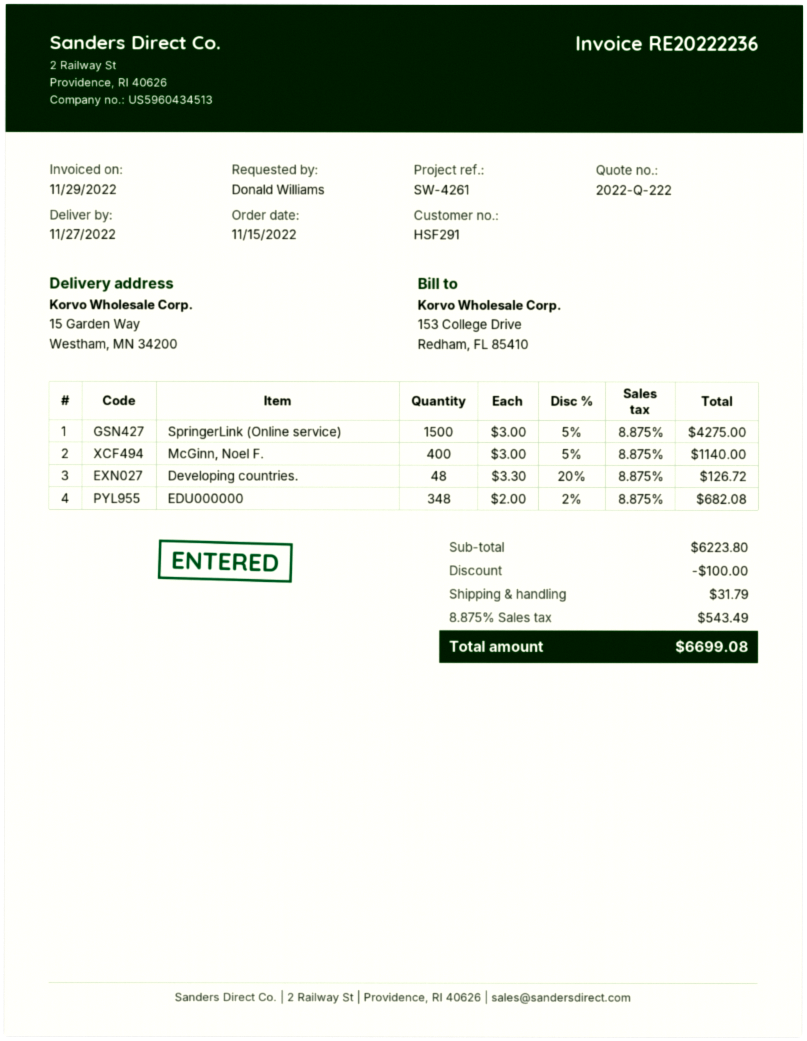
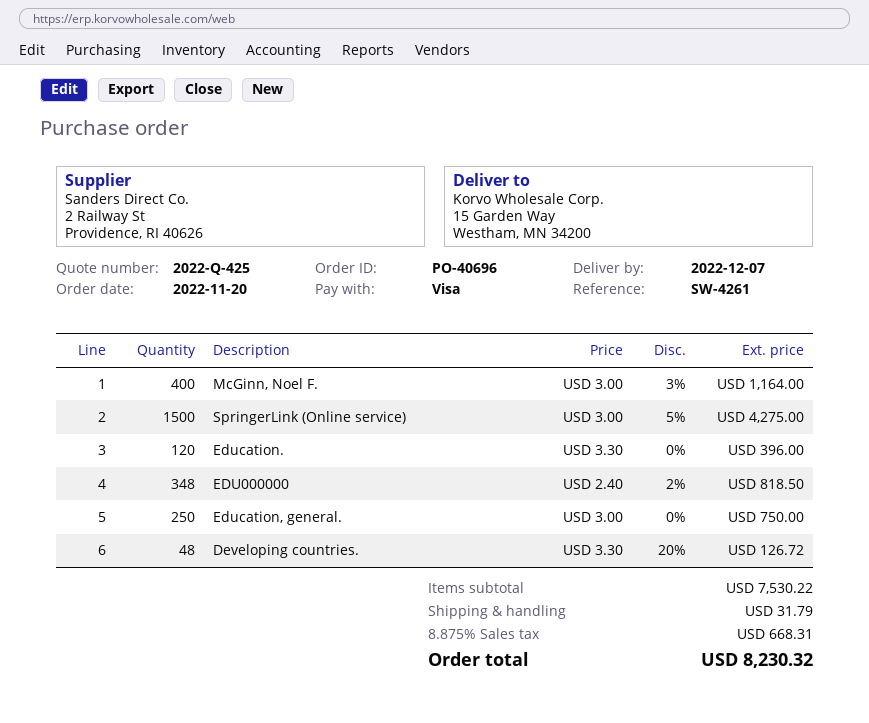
quote number: 2022-Q-222 -> 2022-Q-425
order date: 2022-11-15 -> 2022-11-20
delivery date: 2022-11-27 -> 2022-12-07
McGinn, Noel F.: 400 x 3.00 - 5% = 1140.00 -> 400 x 3.00 - 3% = 1164.00
EDU000000: 348 x 2.00 - 2% = 682.08 -> 348 x 2.40 - 2% = 818.50
Education.: none -> 120 x 3.30 = 396.00
Education, general.: none -> 250 x 3.00 = 750.00
subtotal: 6223.80 -> 7530.22
discount: 100.00 -> none
tax: 8.875% = 543.49 -> 8.875% = 668.31
total: 6699.08 -> 8230.32

